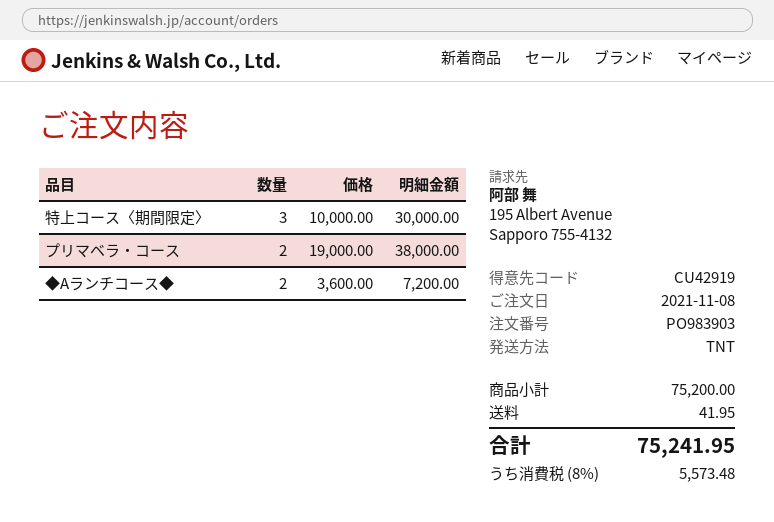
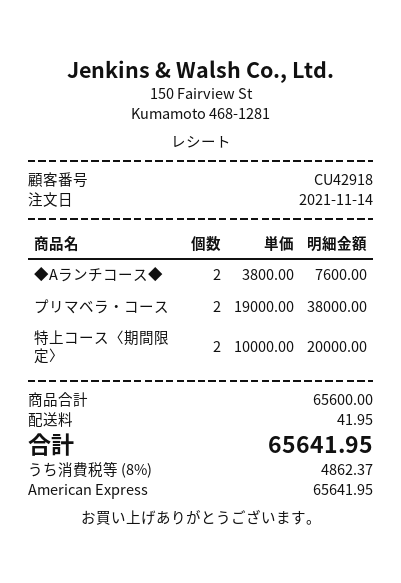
order date: 2021-11-08 -> 2021-11-14
customer number: CU42919 -> CU42918
特上コース〈期間限定〉: 3 x 10000.00 = 30000.00 -> 2 x 10000.00 = 20000.00
◆Aランチコース◆: 2 x 3600.00 = 7200.00 -> 2 x 3800.00 = 7600.00
subtotal: 75200.00 -> 65600.00
tax: 8% = 5573.48 -> 8% = 4862.37
total: 75241.95 -> 65641.95

